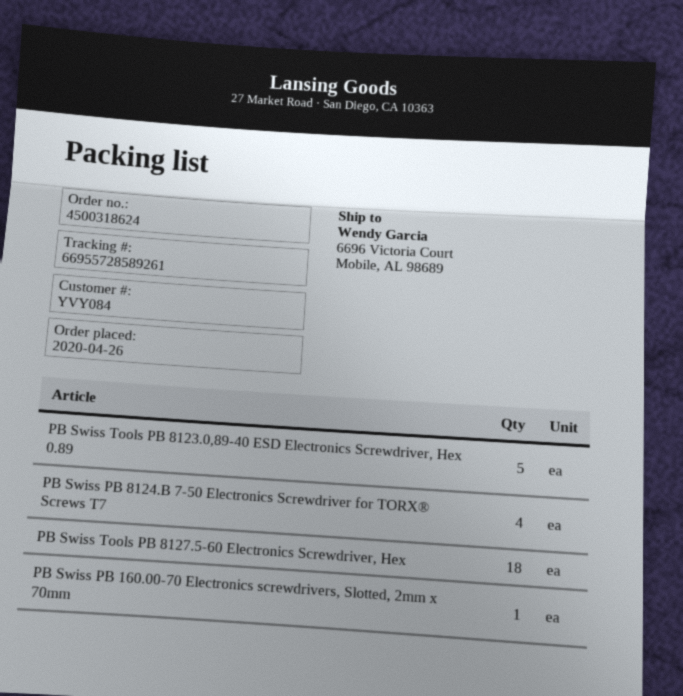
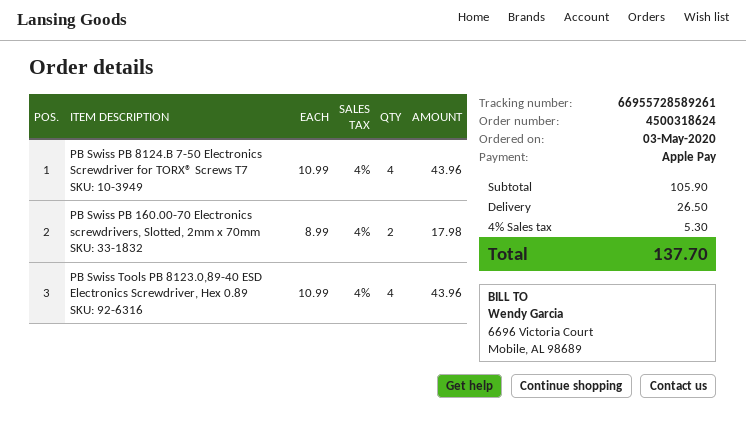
order date: 2020-04-26 -> 2020-05-03
PB Swiss Tools PB 8123.0,89-40 ESD Electronics Screwdriver, Hex 0.89: 5 -> 4
PB Swiss Tools PB 8127.5-60 Electronics Screwdriver, Hex: 18 -> none
PB Swiss PB 160.00-70 Electronics screwdrivers, Slotted, 2mm x 70mm: 1 -> 2

